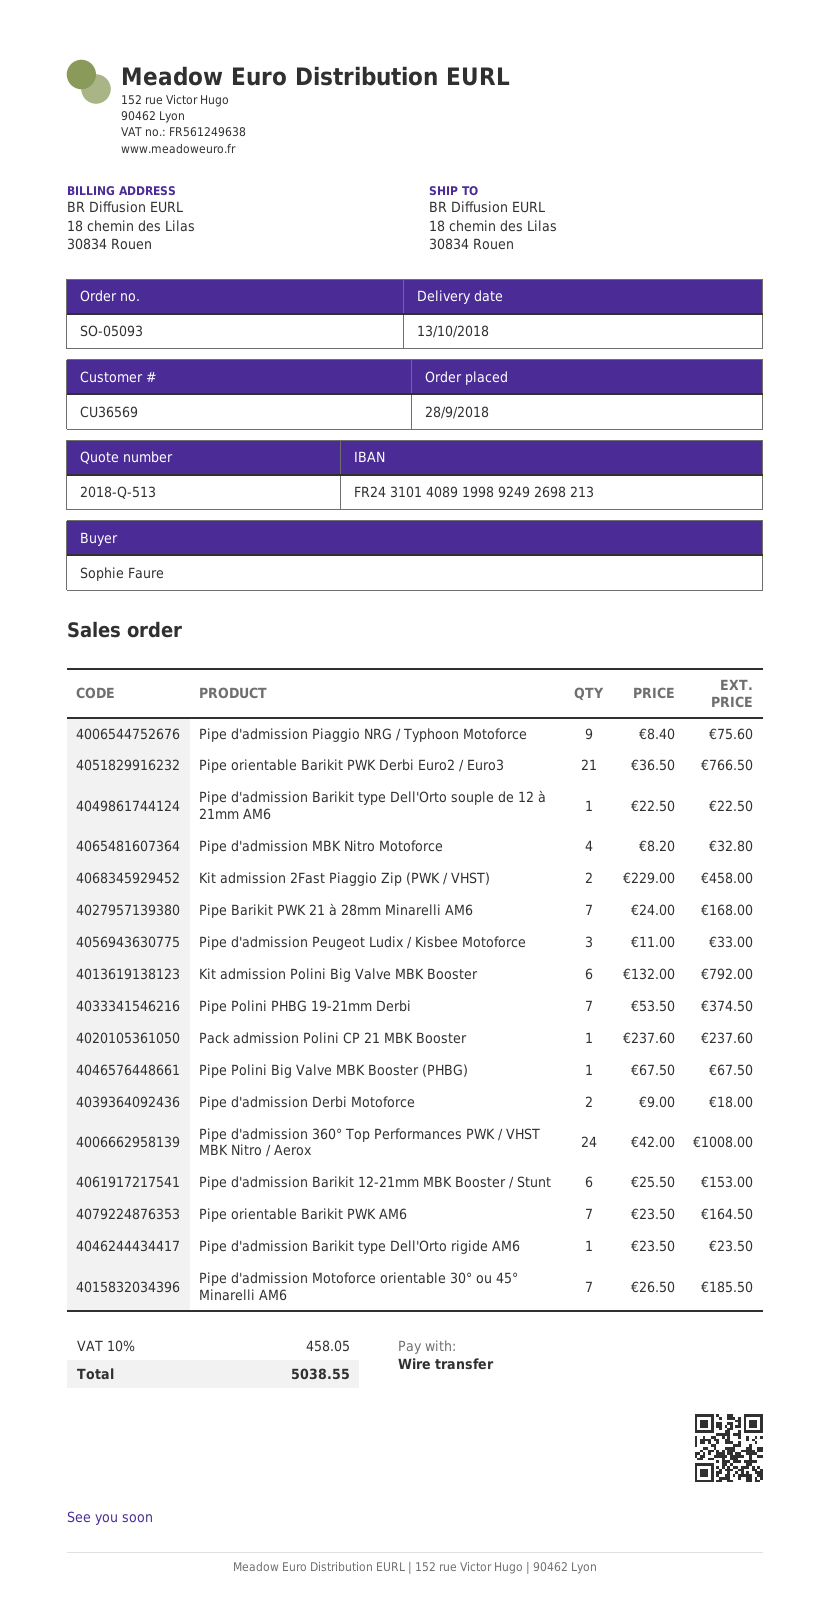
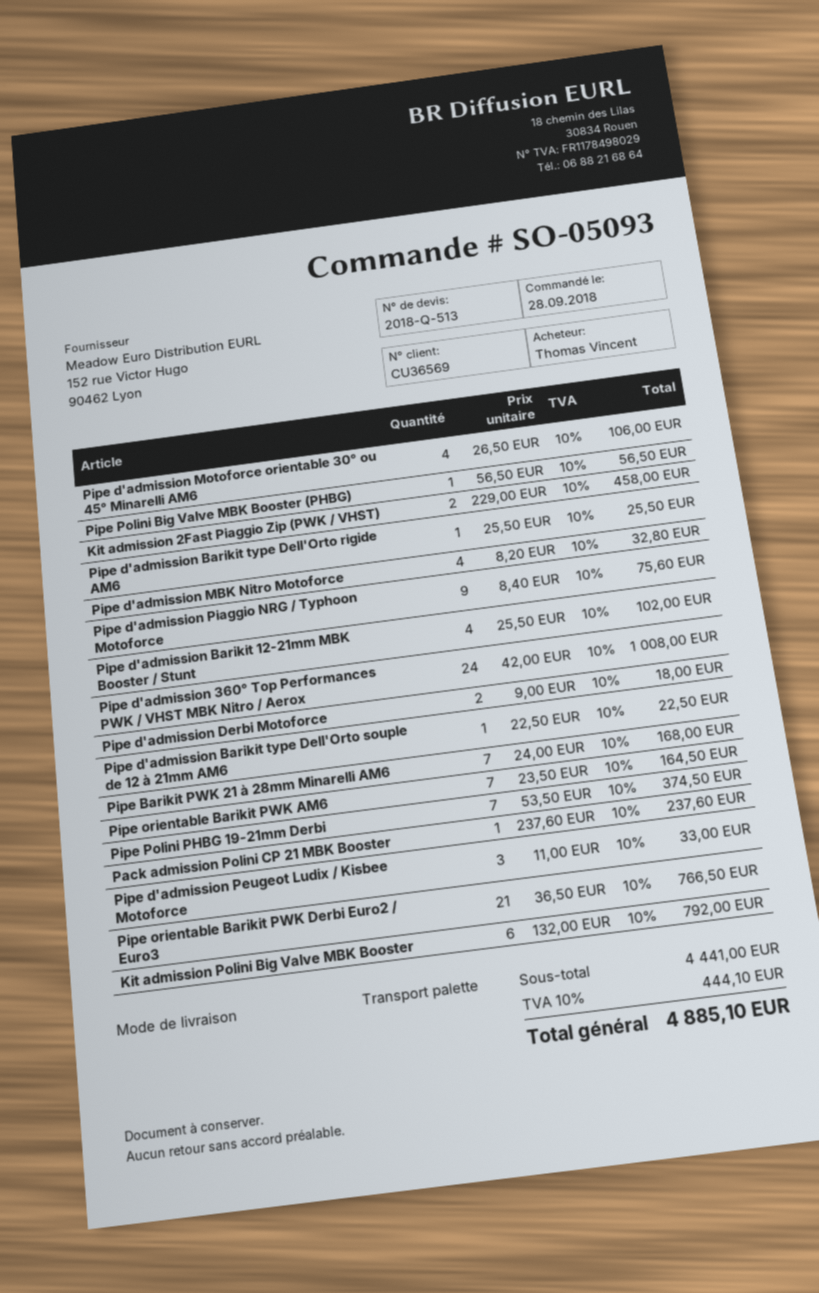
ordered by: Sophie Faure -> Thomas Vincent
Pipe Polini Big Valve MBK Booster (PHBG): 1 x 67.50 = 67.50 -> 1 x 56.50 = 56.50
Pipe d'admission Barikit 12-21mm MBK Booster / Stunt: 6 x 25.50 = 153.00 -> 4 x 25.50 = 102.00
Pipe d'admission Barikit type Dell'Orto rigide AM6: 1 x 23.50 = 23.50 -> 1 x 25.50 = 25.50
Pipe d'admission Motoforce orientable 30° ou 45° Minarelli AM6: 7 x 26.50 = 185.50 -> 4 x 26.50 = 106.00
tax: 10% = 458.05 -> 10% = 444.10
total: 5038.55 -> 4885.10

